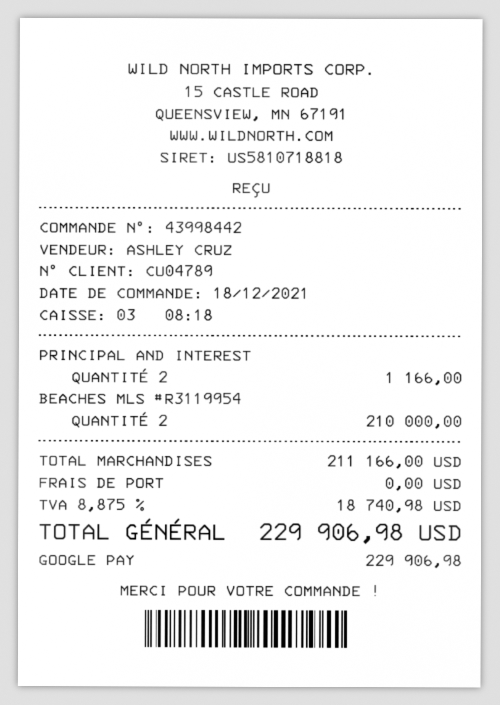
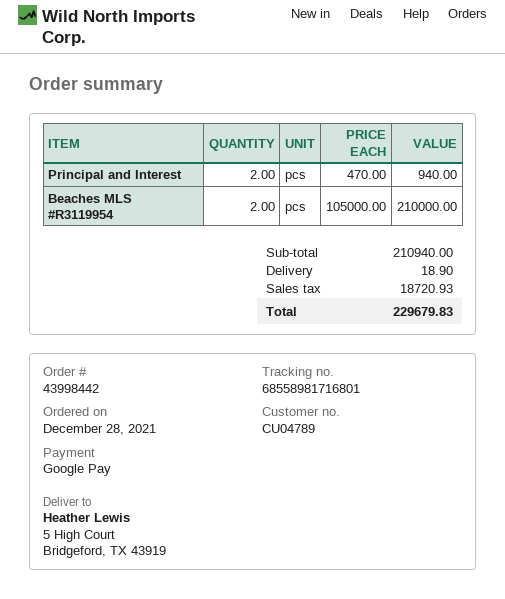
order date: 2021-12-18 -> 2021-12-28
PRINCIPAL AND INTEREST: 2 for 1166.00 -> 2 for 940.00
subtotal: 211166.00 -> 210940.00
shipping: 0.00 -> 18.90
tax: 18740.98 -> 18720.93
total: 229906.98 -> 229679.83

